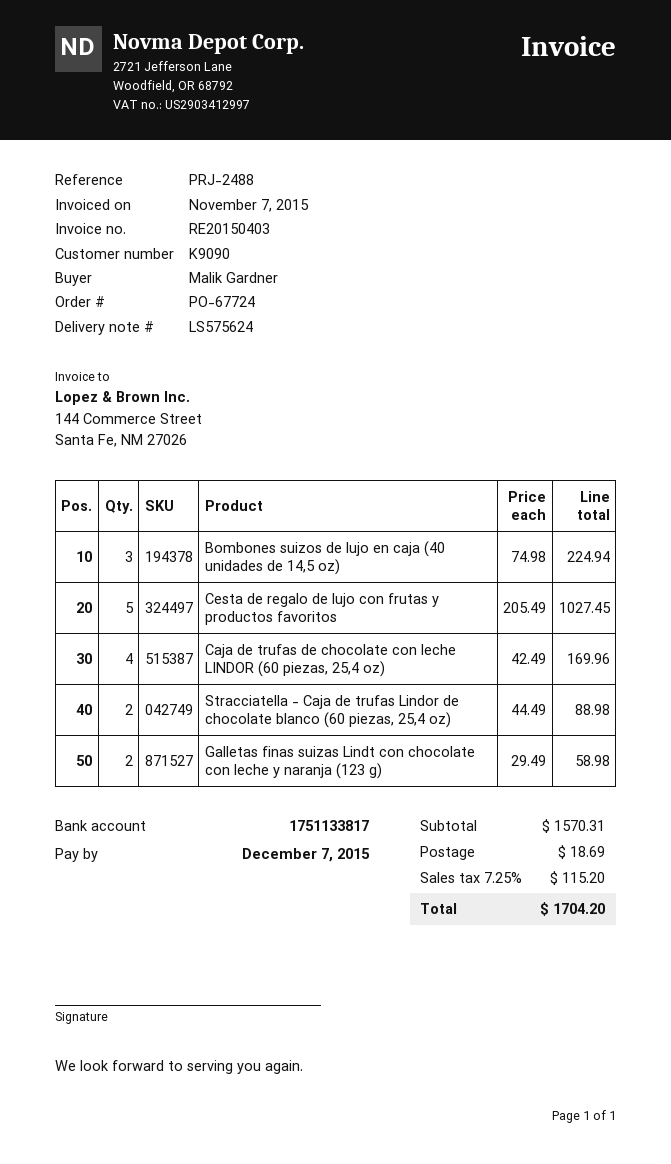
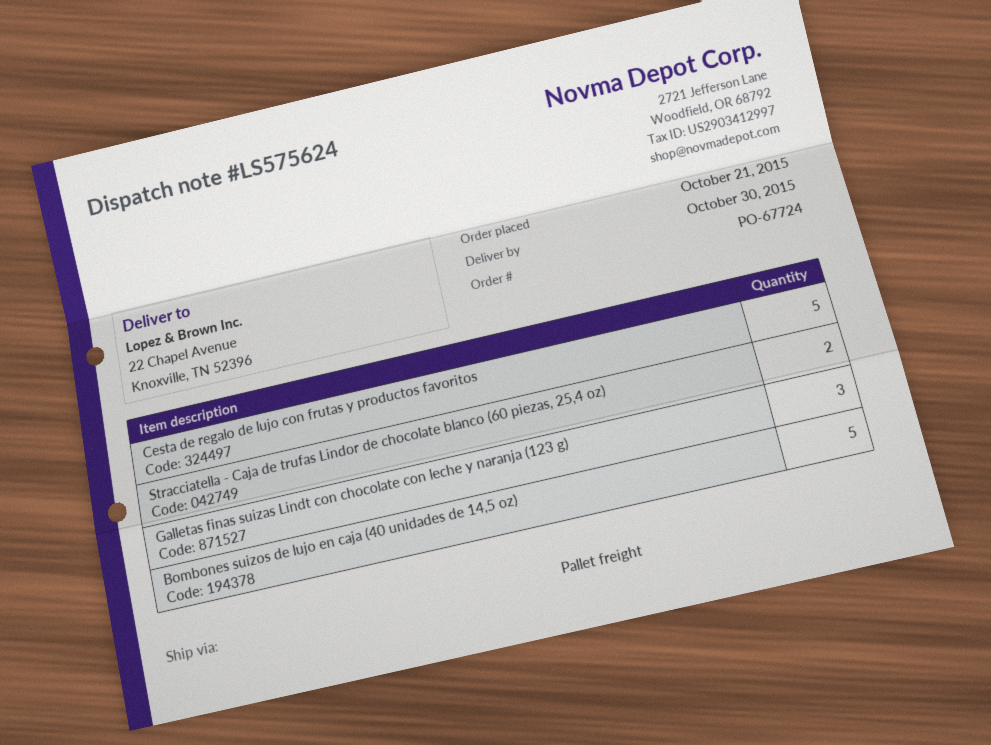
Bombones suizos de lujo en caja (40 unidades de 14,5 oz): 3 -> 5
Caja de trufas de chocolate con leche LINDOR (60 piezas, 25,4 oz): 4 -> none
Galletas finas suizas Lindt con chocolate con leche y naranja (123 g): 2 -> 3

